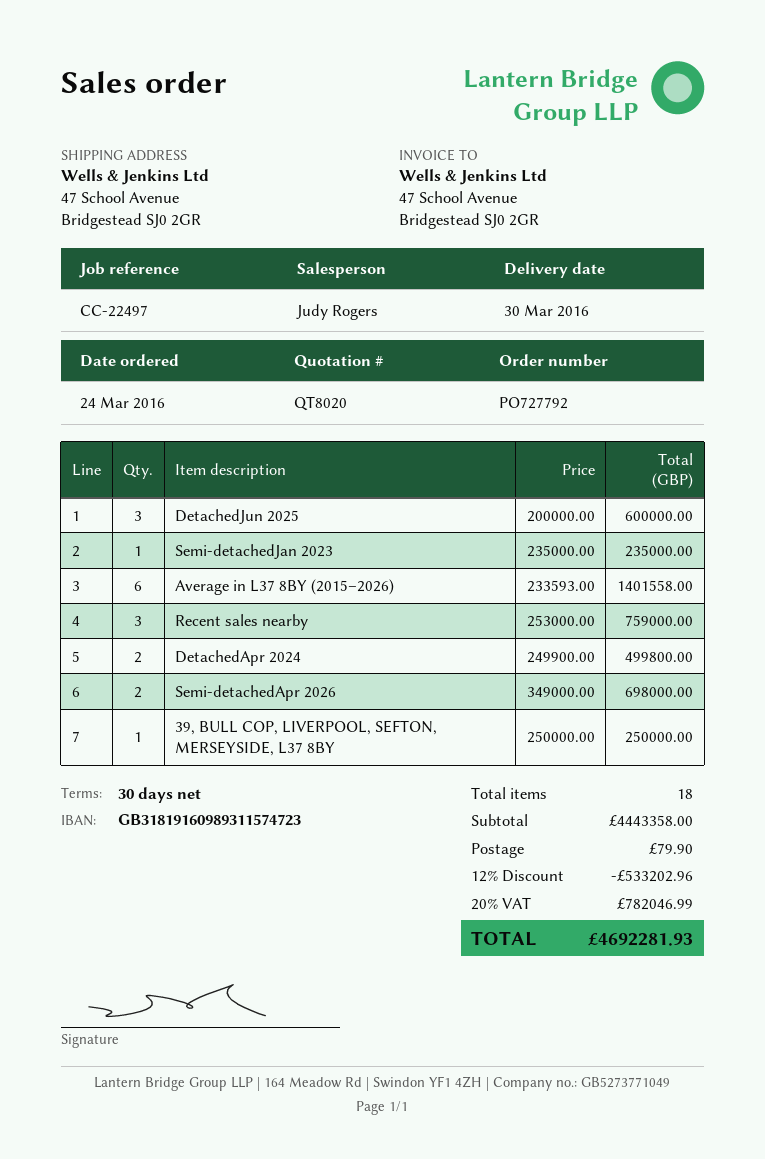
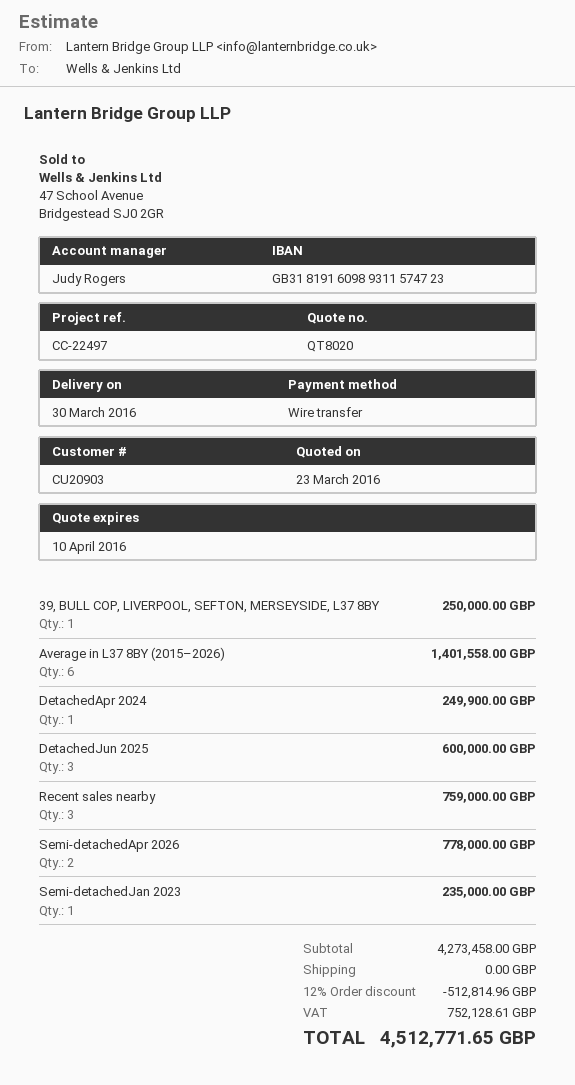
DetachedApr 2024: 2 for 499800.00 -> 1 for 249900.00
Semi-detachedApr 2026: 2 for 698000.00 -> 2 for 778000.00
subtotal: 4443358.00 -> 4273458.00
discount: 12% = 533202.96 -> 12% = 512814.96
shipping: 79.90 -> 0.00
tax: 782046.99 -> 752128.61
total: 4692281.93 -> 4512771.65

